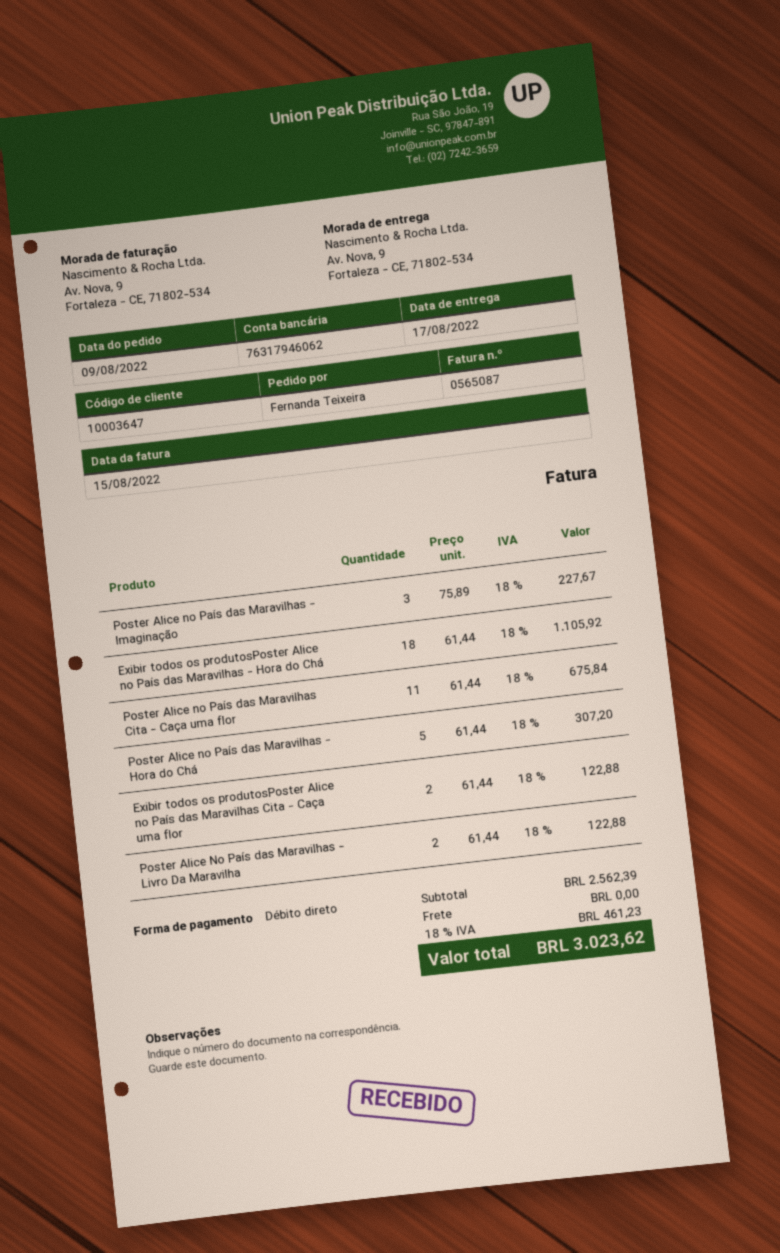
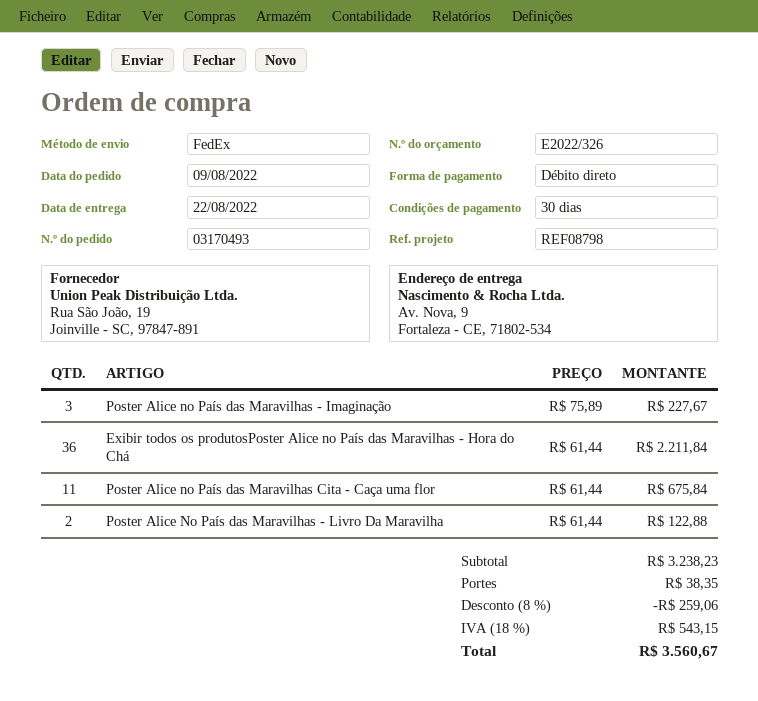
delivery date: 2022-08-17 -> 2022-08-22
Exibir todos os produtosPoster Alice no País das Maravilhas - Hora do Chá: 18 x 61.44 = 1105.92 -> 36 x 61.44 = 2211.84
Poster Alice no País das Maravilhas - Hora do Chá: 5 x 61.44 = 307.20 -> none
Exibir todos os produtosPoster Alice no País das Maravilhas Cita - Caça uma flor: 2 x 61.44 = 122.88 -> none
subtotal: 2562.39 -> 3238.23
discount: none -> 8% = 259.06
shipping: 0.00 -> 38.35
tax: 18% = 461.23 -> 18% = 543.15
total: 3023.62 -> 3560.67

